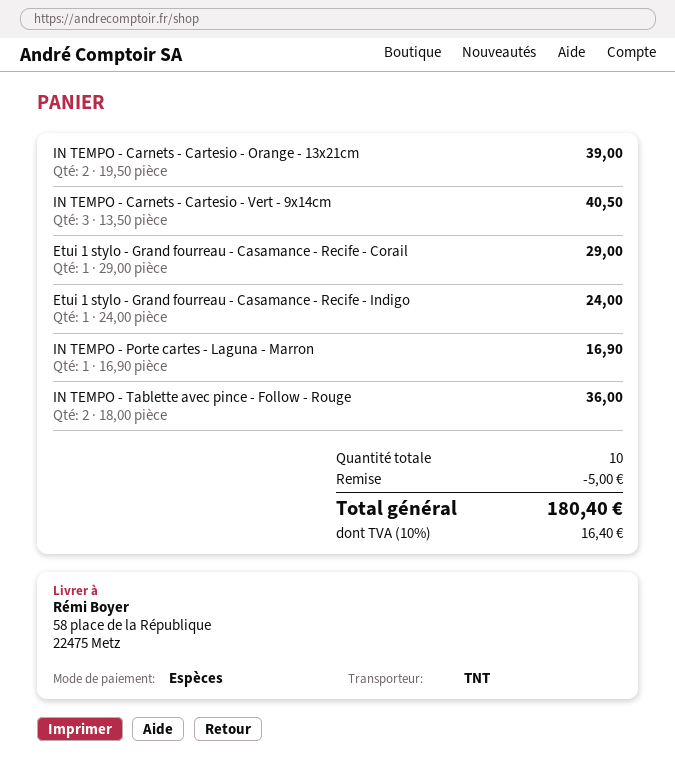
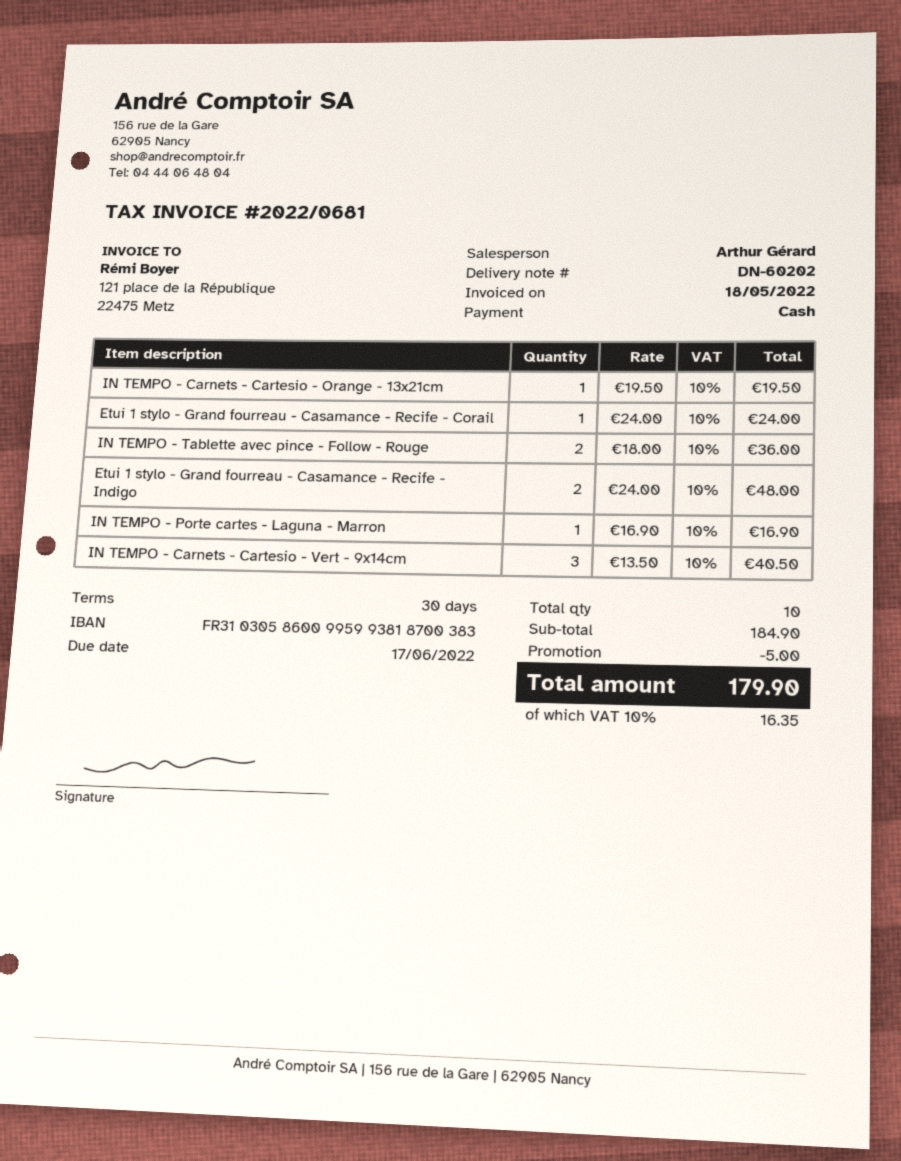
IN TEMPO - Carnets - Cartesio - Orange - 13x21cm: 2 x 19.50 = 39.00 -> 1 x 19.50 = 19.50
Etui 1 stylo - Grand fourreau - Casamance - Recife - Corail: 1 x 29.00 = 29.00 -> 1 x 24.00 = 24.00
Etui 1 stylo - Grand fourreau - Casamance - Recife - Indigo: 1 x 24.00 = 24.00 -> 2 x 24.00 = 48.00
tax: 10% = 16.40 -> 10% = 16.35
total: 180.40 -> 179.90

